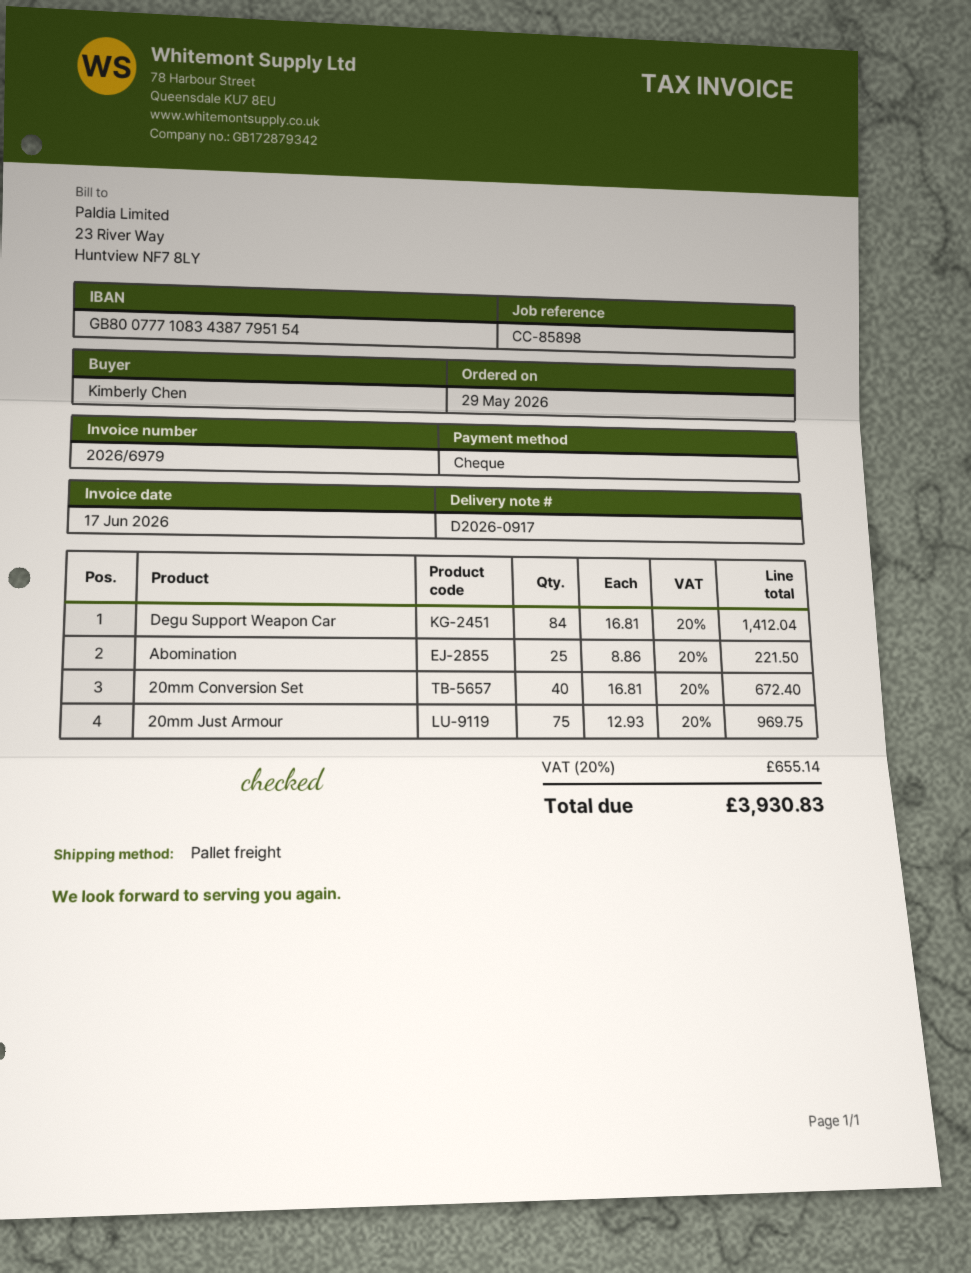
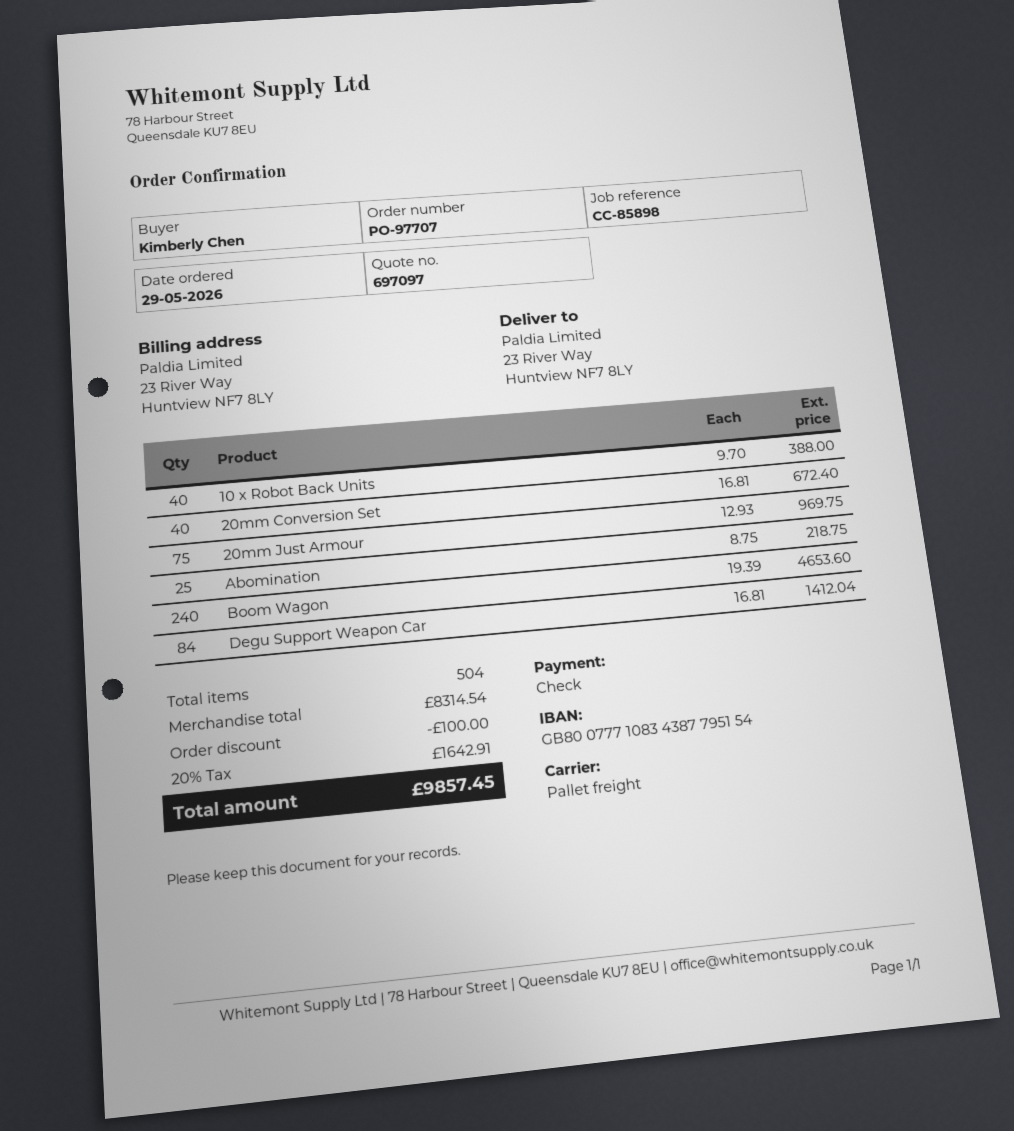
Abomination: 25 x 8.86 = 221.50 -> 25 x 8.75 = 218.75
10 x Robot Back Units: none -> 40 x 9.70 = 388.00
Boom Wagon: none -> 240 x 19.39 = 4653.60
discount: none -> 100.00
tax: 20% = 655.14 -> 20% = 1642.91
total: 3930.83 -> 9857.45

